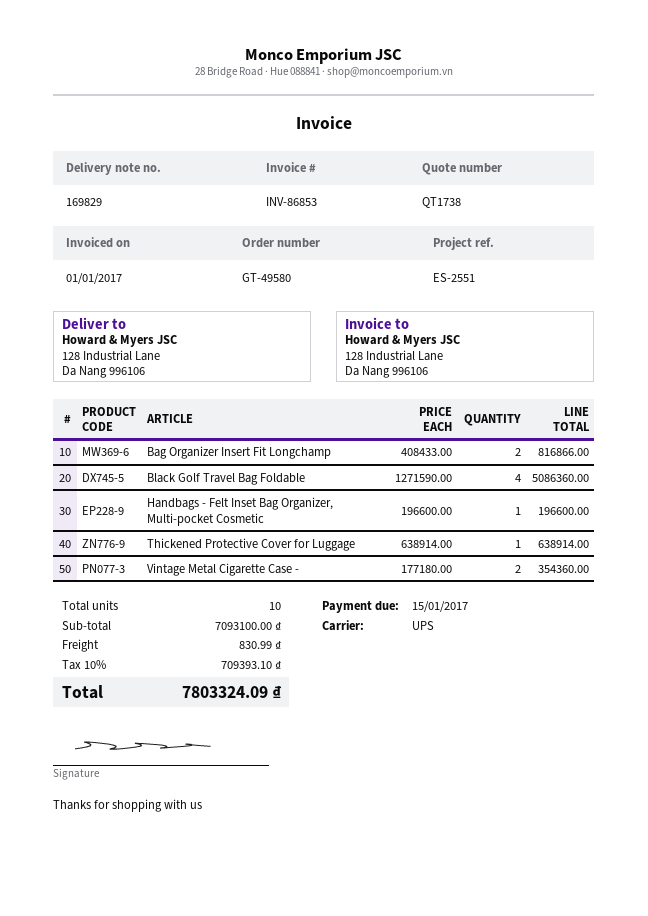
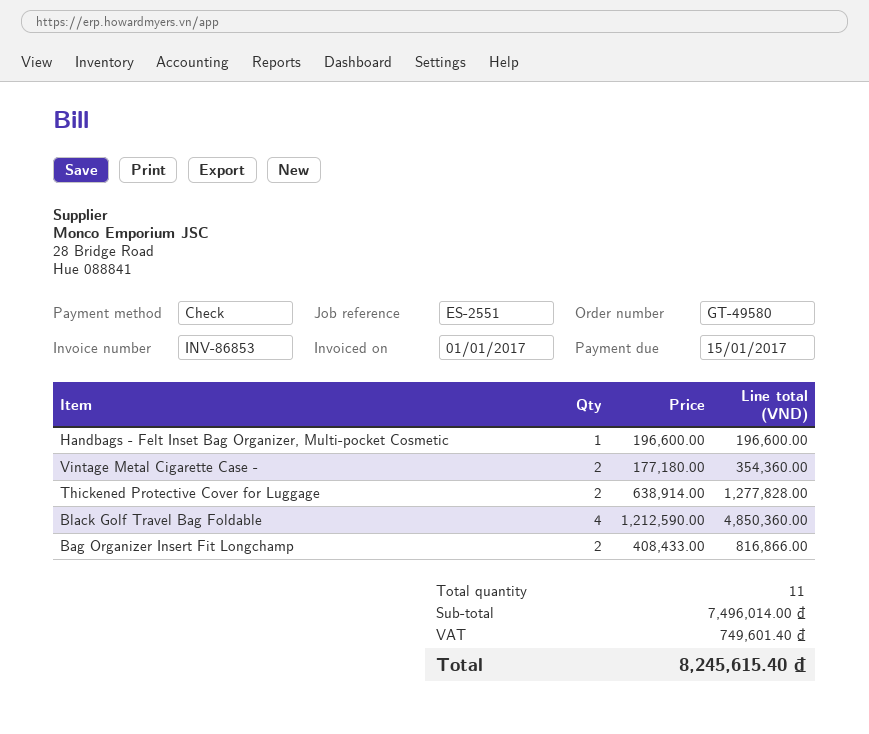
Black Golf Travel Bag Foldable: 4 x 1271590.00 = 5086360.00 -> 4 x 1212590.00 = 4850360.00
Thickened Protective Cover for Luggage: 1 x 638914.00 = 638914.00 -> 2 x 638914.00 = 1277828.00
total quantity: 10 -> 11
subtotal: 7093100.00 -> 7496014.00
shipping: 830.99 -> none
tax: 709393.10 -> 749601.40
total: 7803324.09 -> 8245615.40

